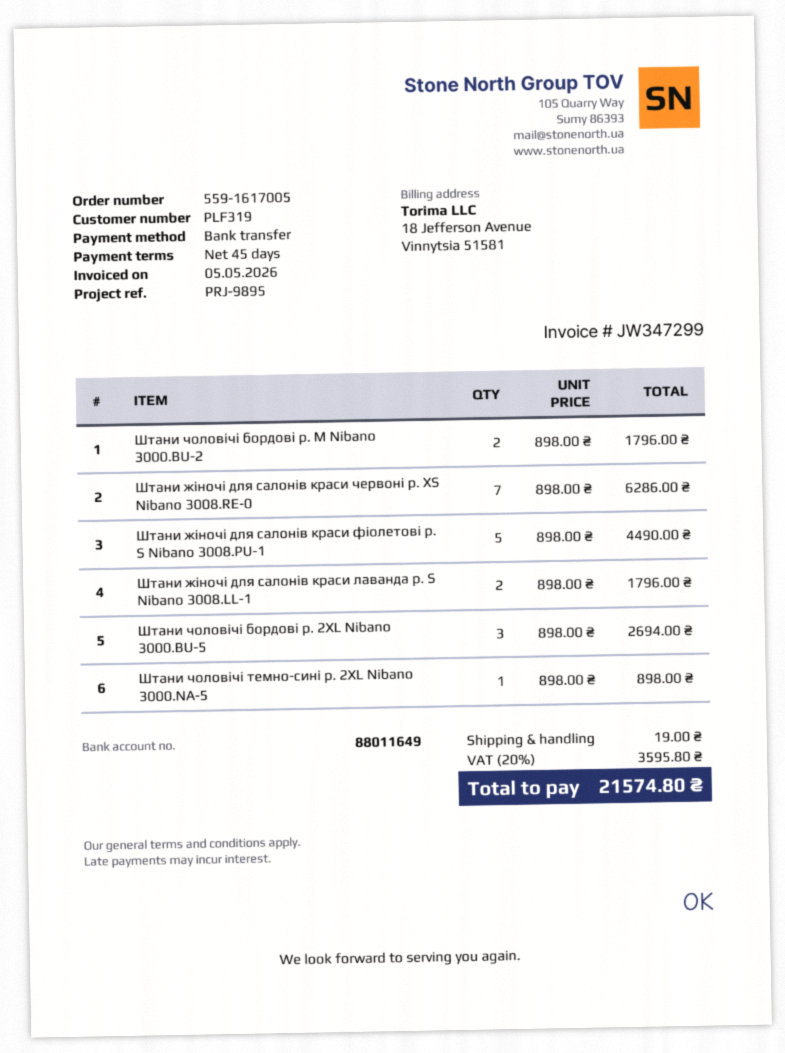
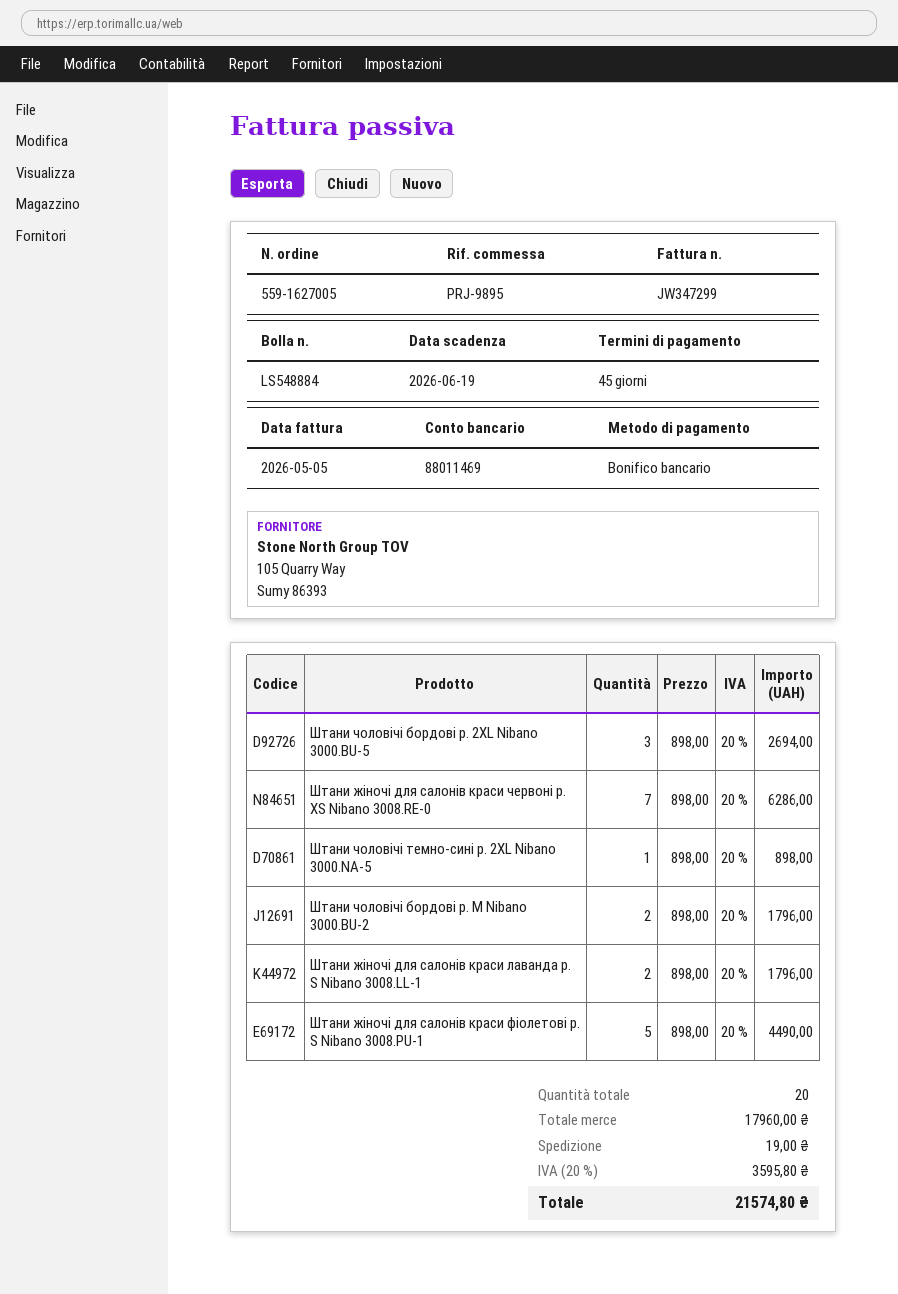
order number: 559-1617005 -> 559-1627005
bank account: 88011649 -> 88011469

